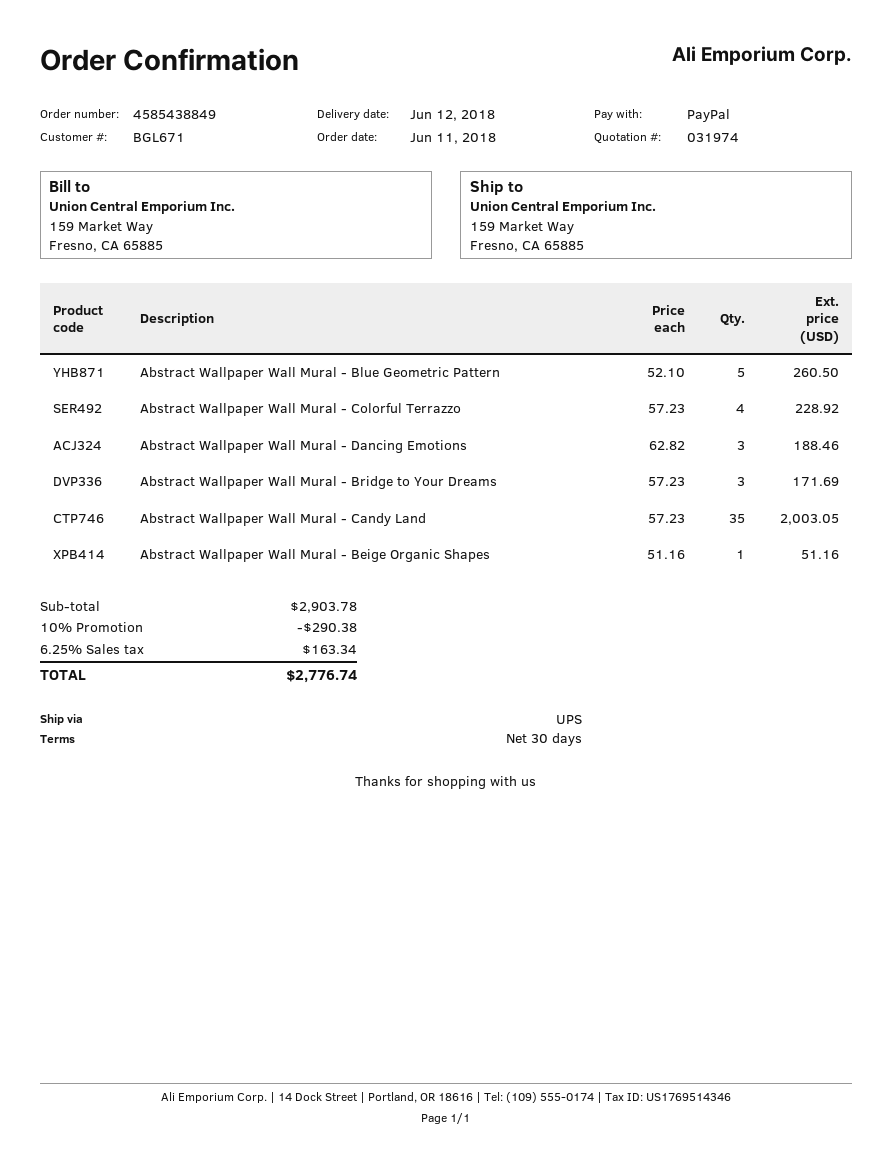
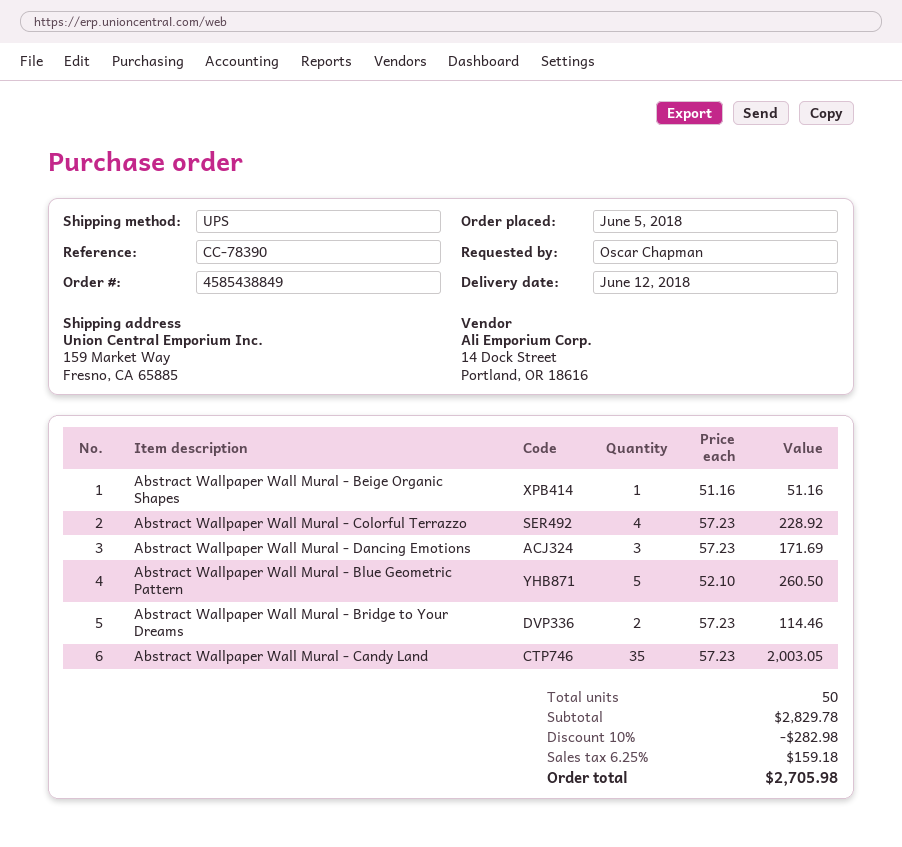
order date: 2018-06-11 -> 2018-06-05
Abstract Wallpaper Wall Mural - Dancing Emotions: 3 x 62.82 = 188.46 -> 3 x 57.23 = 171.69
Abstract Wallpaper Wall Mural - Bridge to Your Dreams: 3 x 57.23 = 171.69 -> 2 x 57.23 = 114.46
subtotal: 2903.78 -> 2829.78
discount: 10% = 290.38 -> 10% = 282.98
tax: 6.25% = 163.34 -> 6.25% = 159.18
total: 2776.74 -> 2705.98

